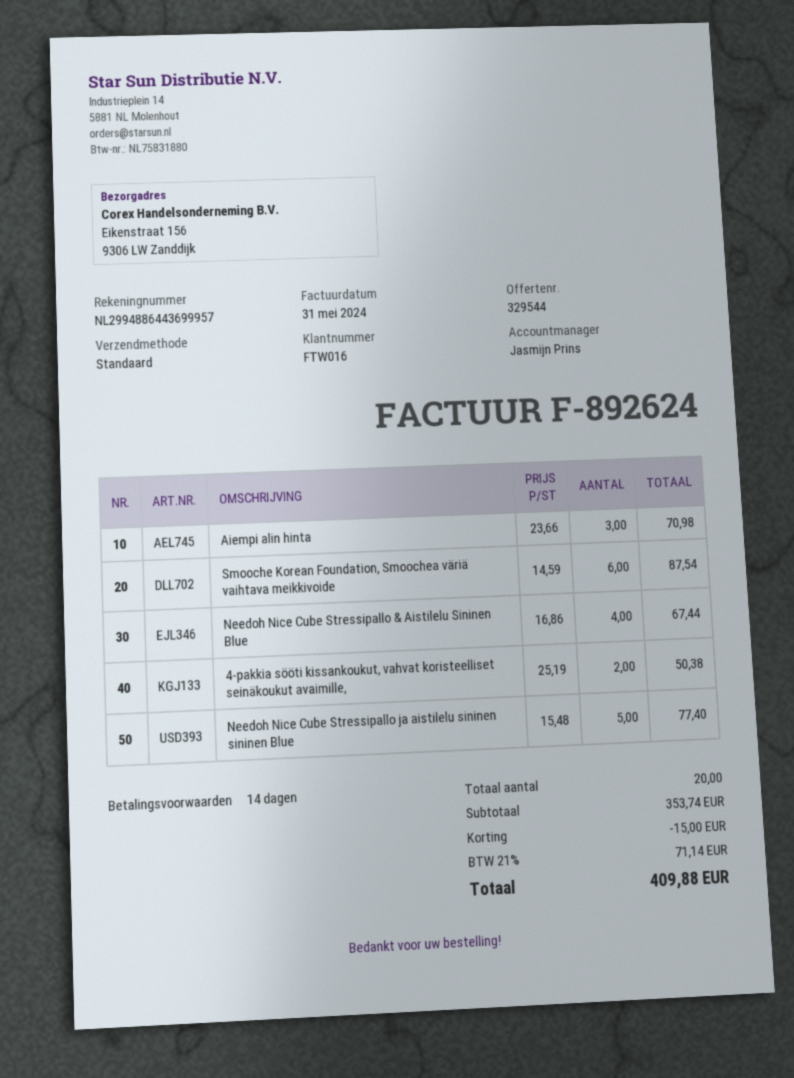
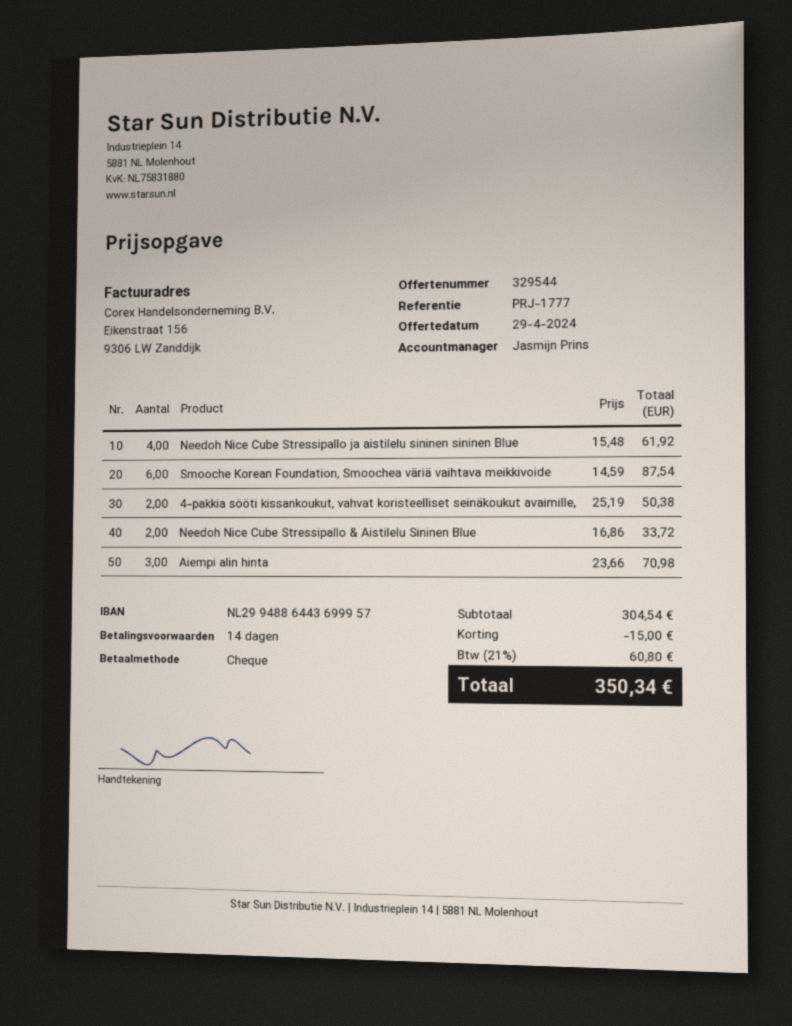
Needoh Nice Cube Stressipallo & Aistilelu Sininen Blue: 4 x 16.86 = 67.44 -> 2 x 16.86 = 33.72
Needoh Nice Cube Stressipallo ja aistilelu sininen sininen Blue: 5 x 15.48 = 77.40 -> 4 x 15.48 = 61.92
subtotal: 353.74 -> 304.54
tax: 21% = 71.14 -> 21% = 60.80
total: 409.88 -> 350.34

